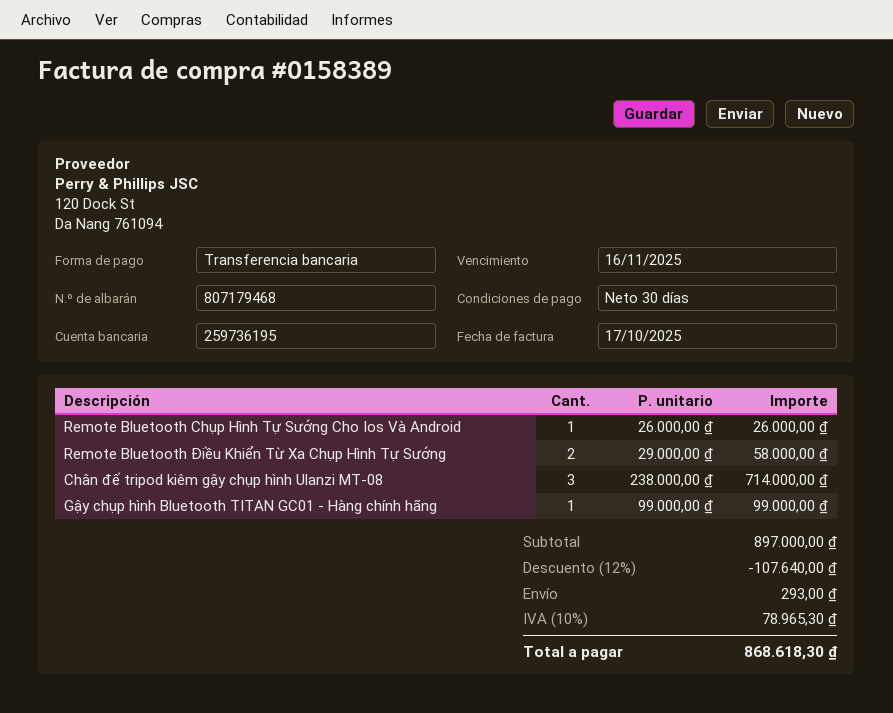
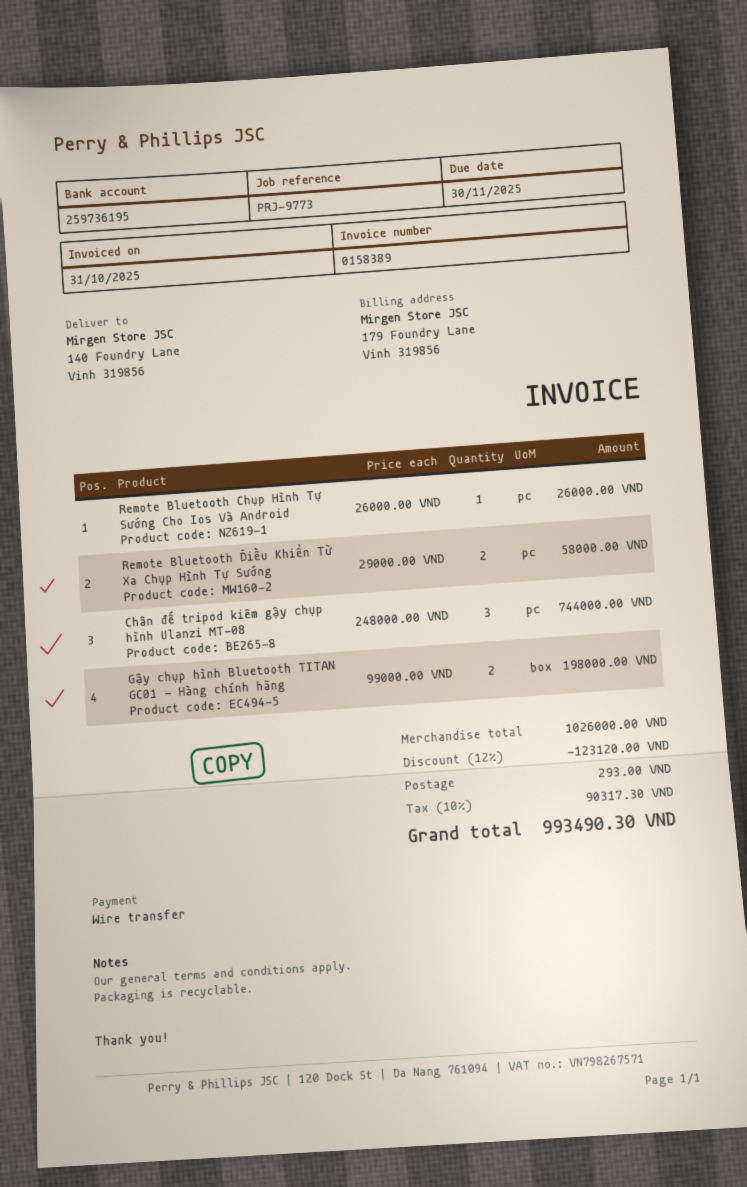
invoice date: 2025-10-17 -> 2025-10-31
due date: 2025-11-16 -> 2025-11-30
Chân đế tripod kiêm gậy chụp hình Ulanzi MT-08: 3 x 238000.00 = 714000.00 -> 3 x 248000.00 = 744000.00
Gậy chụp hình Bluetooth TITAN GC01 - Hàng chính hãng: 1 x 99000.00 = 99000.00 -> 2 x 99000.00 = 198000.00
subtotal: 897000.00 -> 1026000.00
discount: 12% = 107640.00 -> 12% = 123120.00
tax: 10% = 78965.30 -> 10% = 90317.30
total: 868618.30 -> 993490.30

